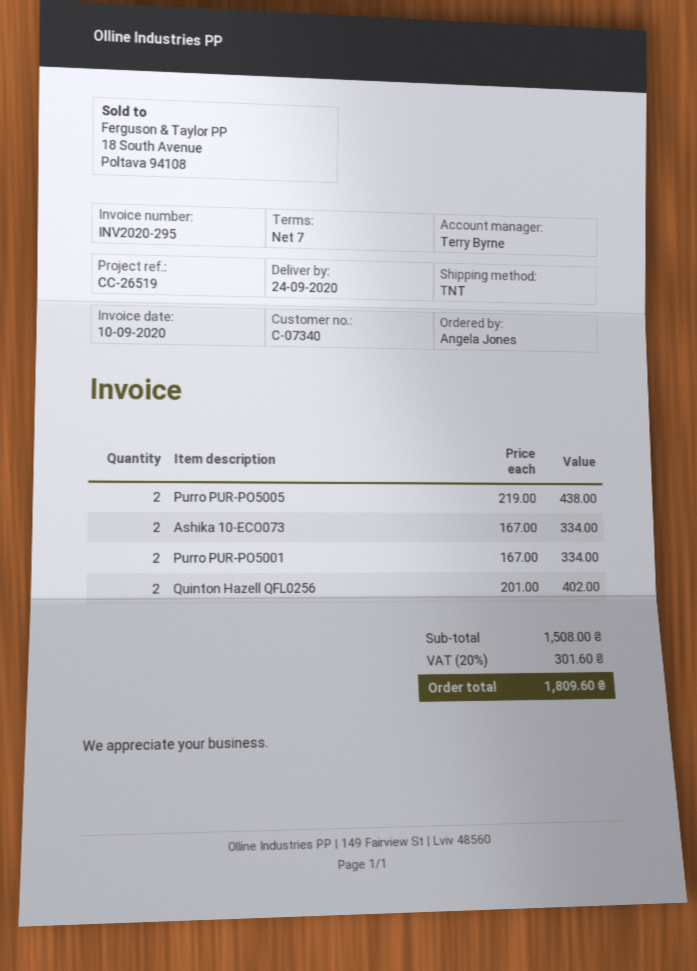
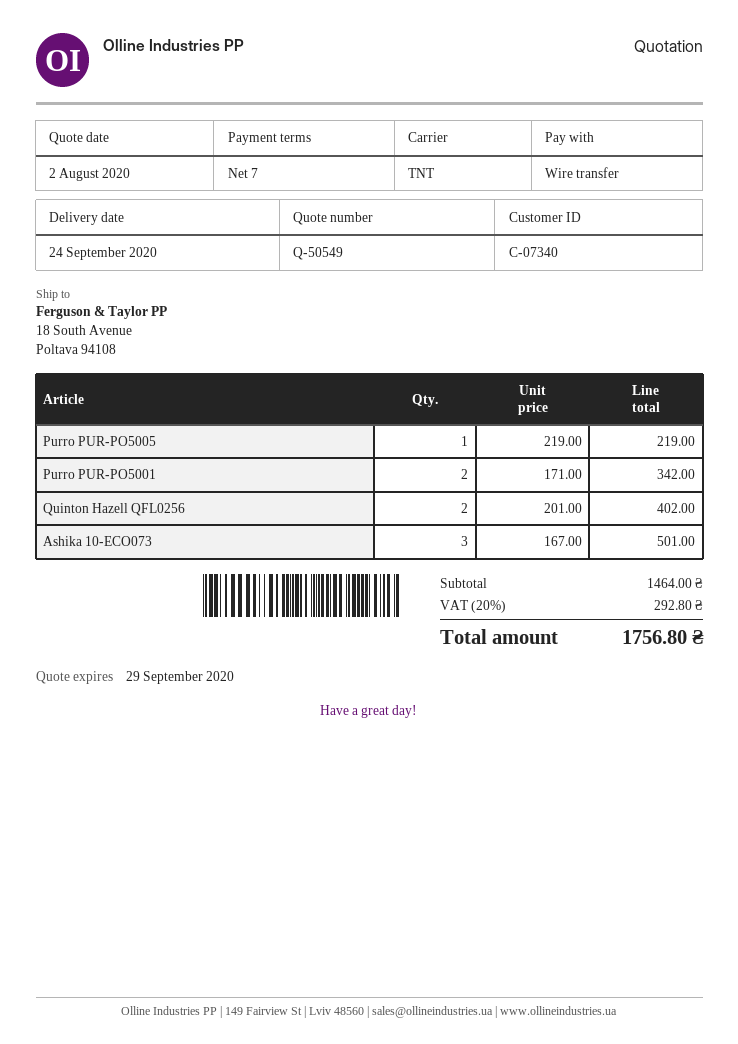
Purro PUR-PO5005: 2 x 219.00 = 438.00 -> 1 x 219.00 = 219.00
Ashika 10-ECO073: 2 x 167.00 = 334.00 -> 3 x 167.00 = 501.00
Purro PUR-PO5001: 2 x 167.00 = 334.00 -> 2 x 171.00 = 342.00
subtotal: 1508.00 -> 1464.00
tax: 20% = 301.60 -> 20% = 292.80
total: 1809.60 -> 1756.80

